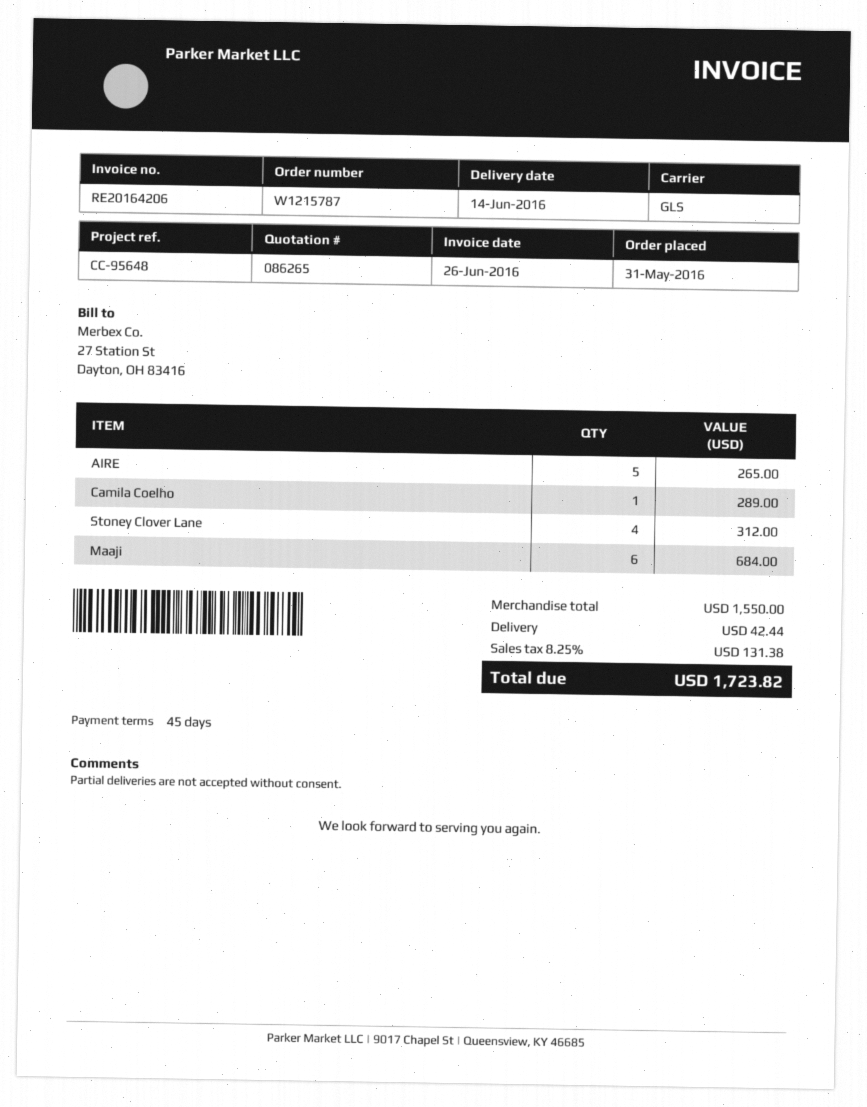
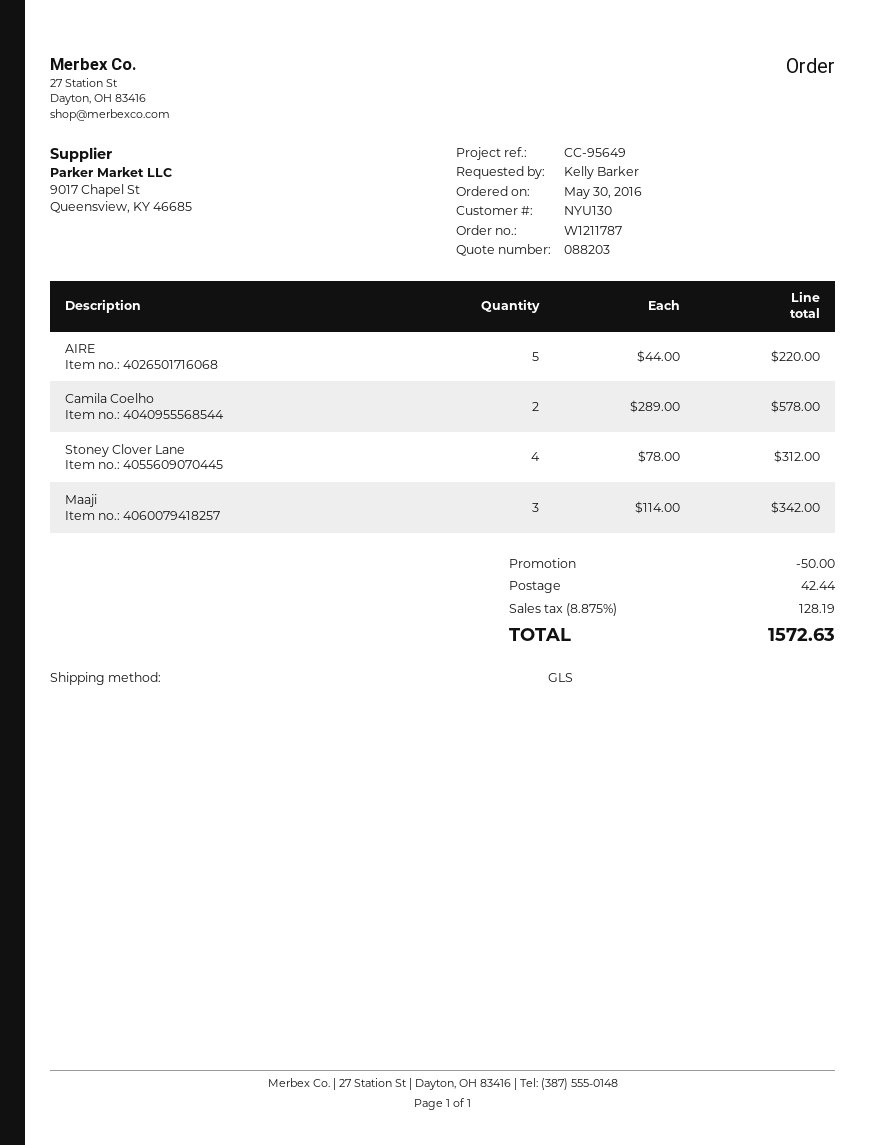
quote number: 086265 -> 088203
order number: W1215787 -> W1211787
order date: 2016-05-31 -> 2016-05-30
reference: CC-95648 -> CC-95649
AIRE: 5 for 265.00 -> 5 for 220.00
Camila Coelho: 1 for 289.00 -> 2 for 578.00
Maaji: 6 for 684.00 -> 3 for 342.00
discount: none -> 50.00
tax: 8.25% = 131.38 -> 8.875% = 128.19
total: 1723.82 -> 1572.63

